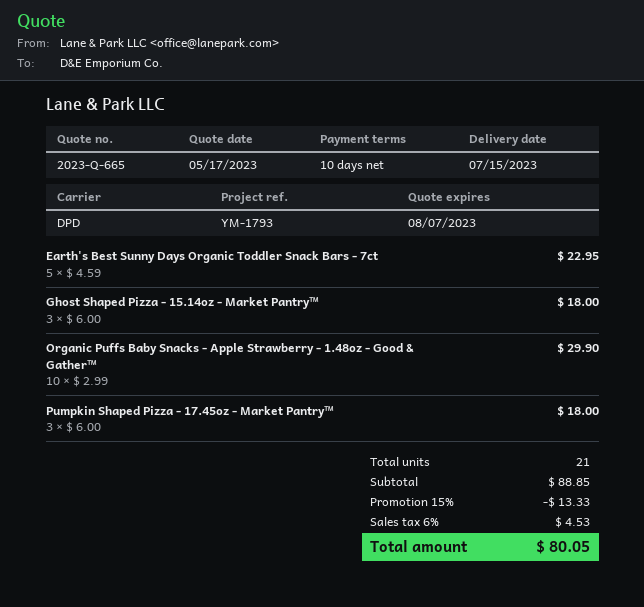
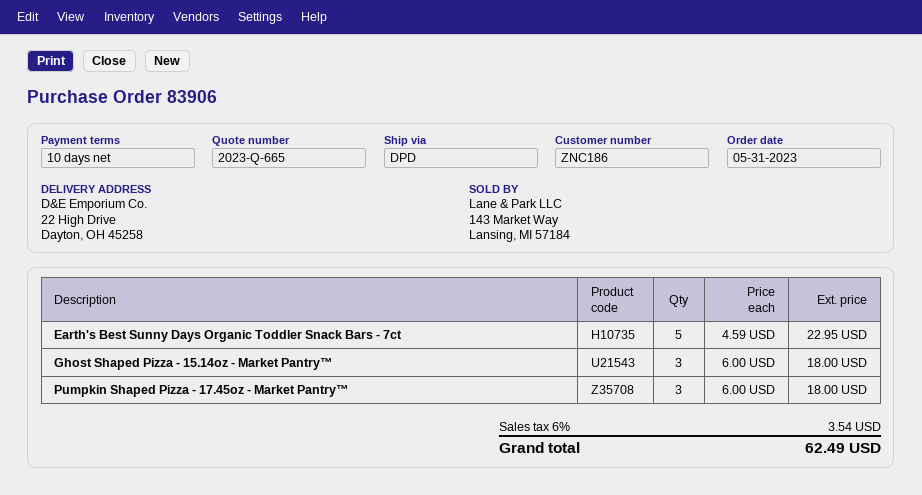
Organic Puffs Baby Snacks - Apple Strawberry - 1.48oz - Good & Gather™: 10 x 2.99 = 29.90 -> none
discount: 15% = 13.33 -> none
tax: 6% = 4.53 -> 6% = 3.54
total: 80.05 -> 62.49

